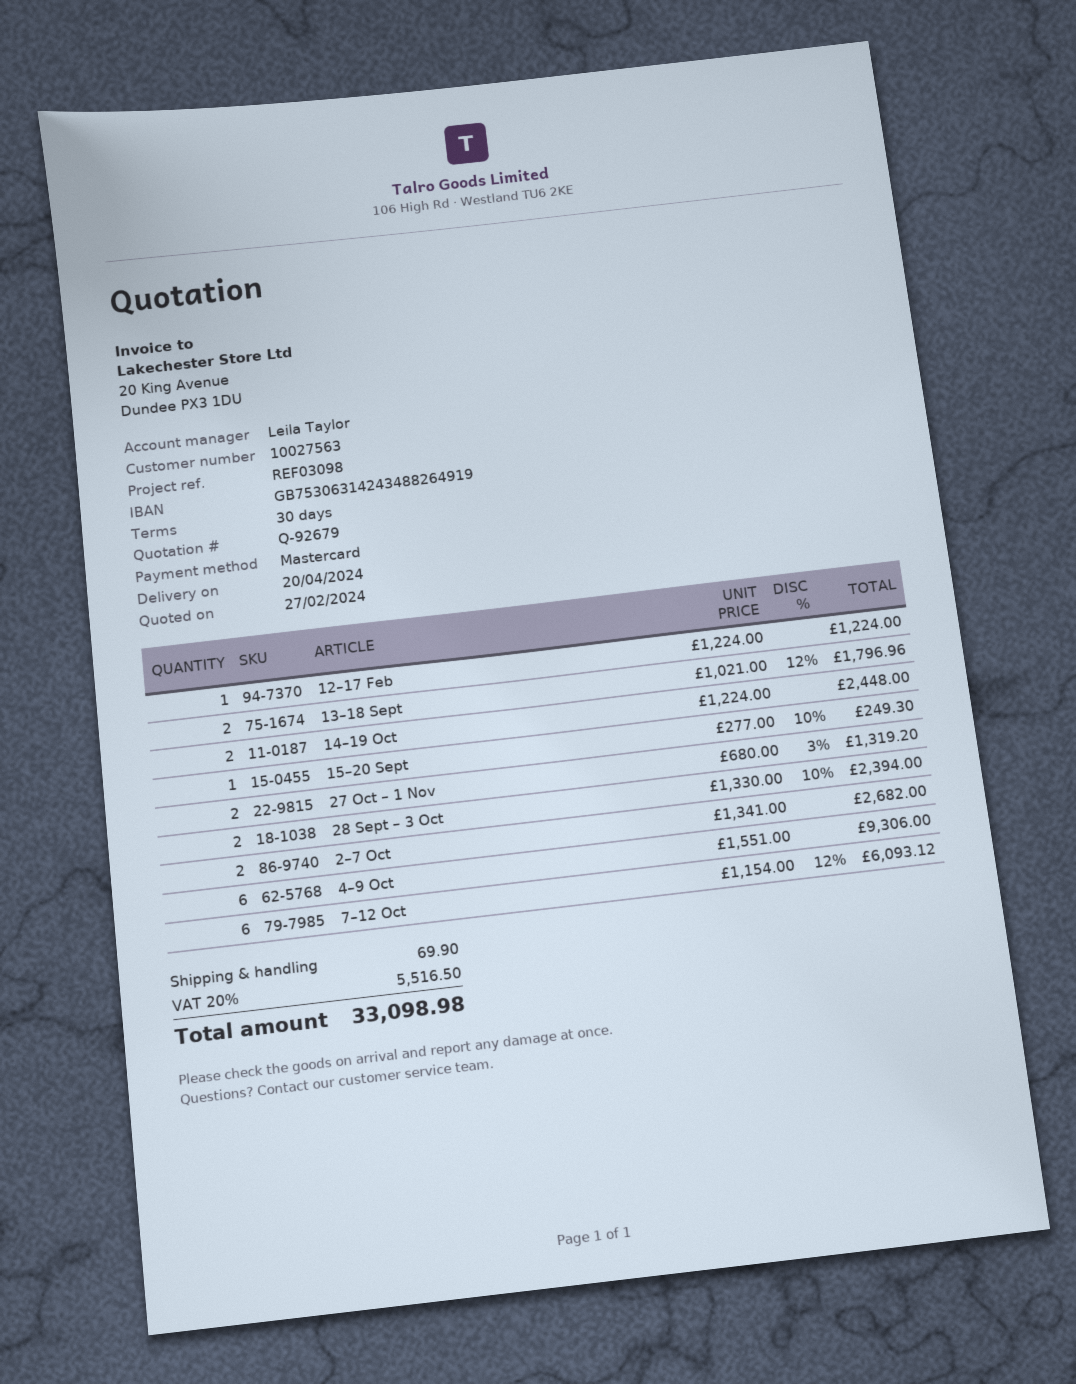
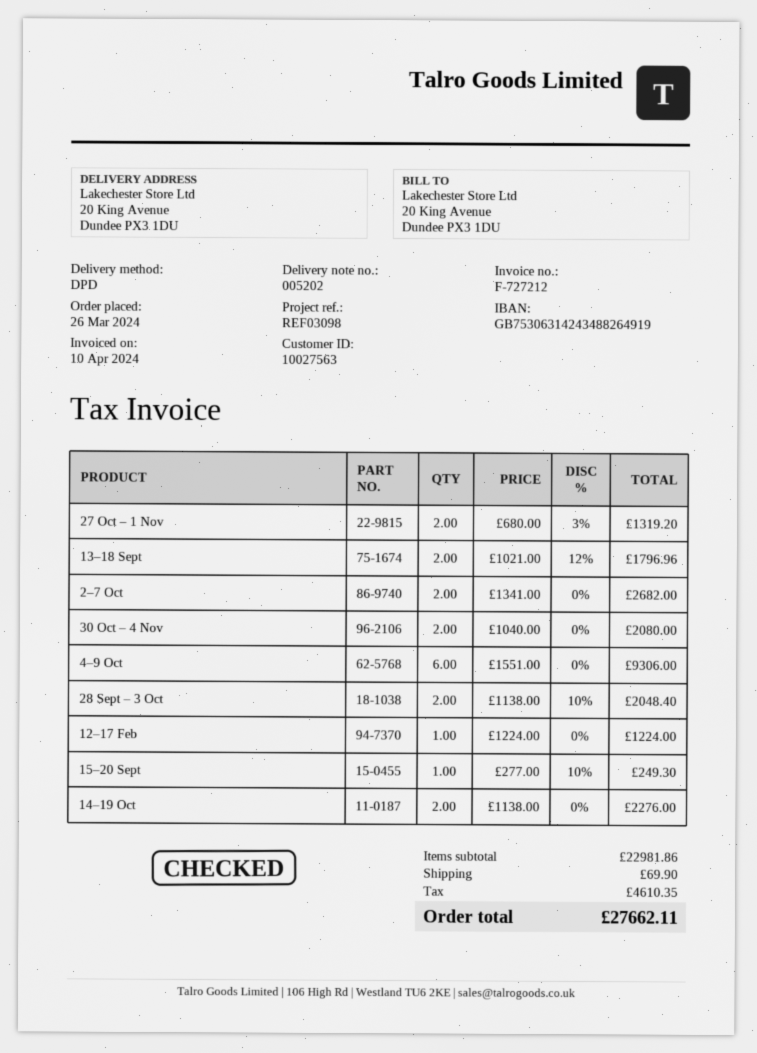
14–19 Oct: 2 x 1224.00 = 2448.00 -> 2 x 1138.00 = 2276.00
28 Sept – 3 Oct: 2 x 1330.00 - 10% = 2394.00 -> 2 x 1138.00 - 10% = 2048.40
7–12 Oct: 6 x 1154.00 - 12% = 6093.12 -> none
30 Oct – 4 Nov: none -> 2 x 1040.00 = 2080.00
tax: 5516.50 -> 4610.35
total: 33098.98 -> 27662.11

